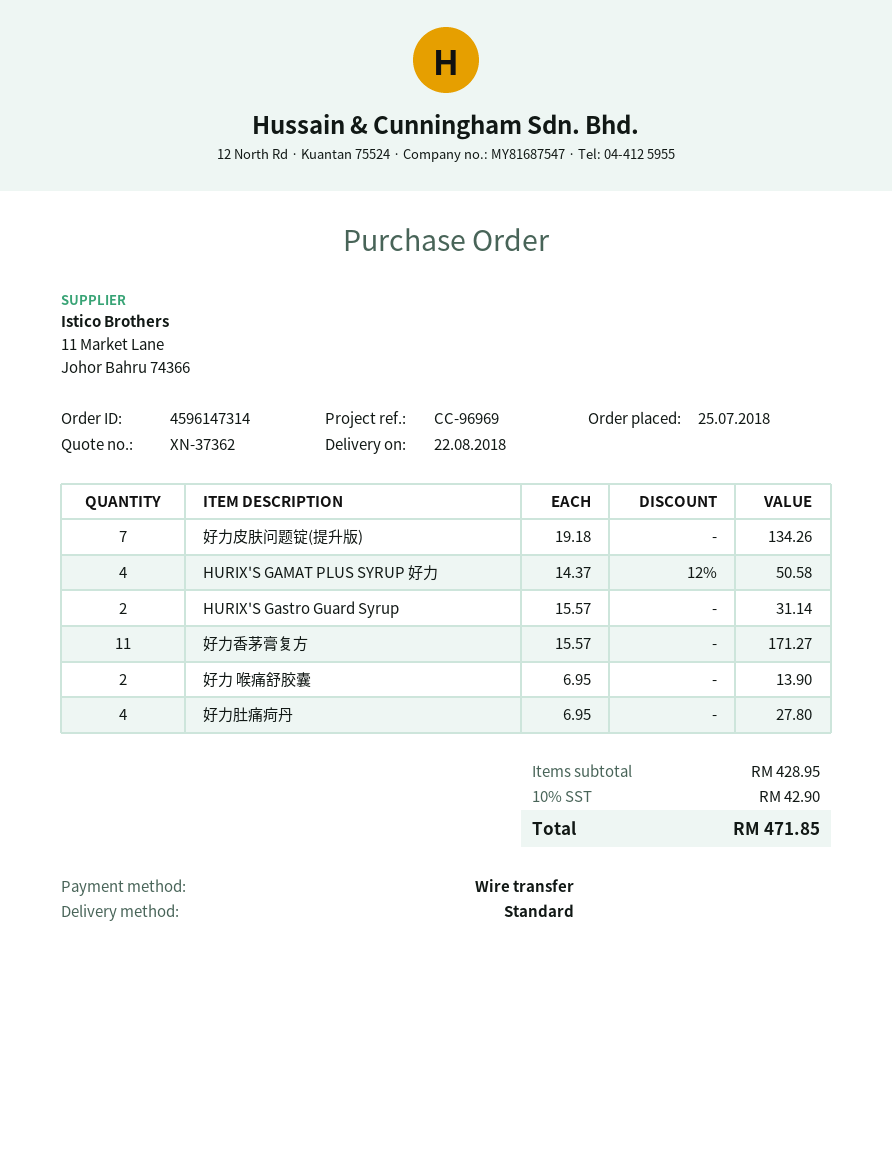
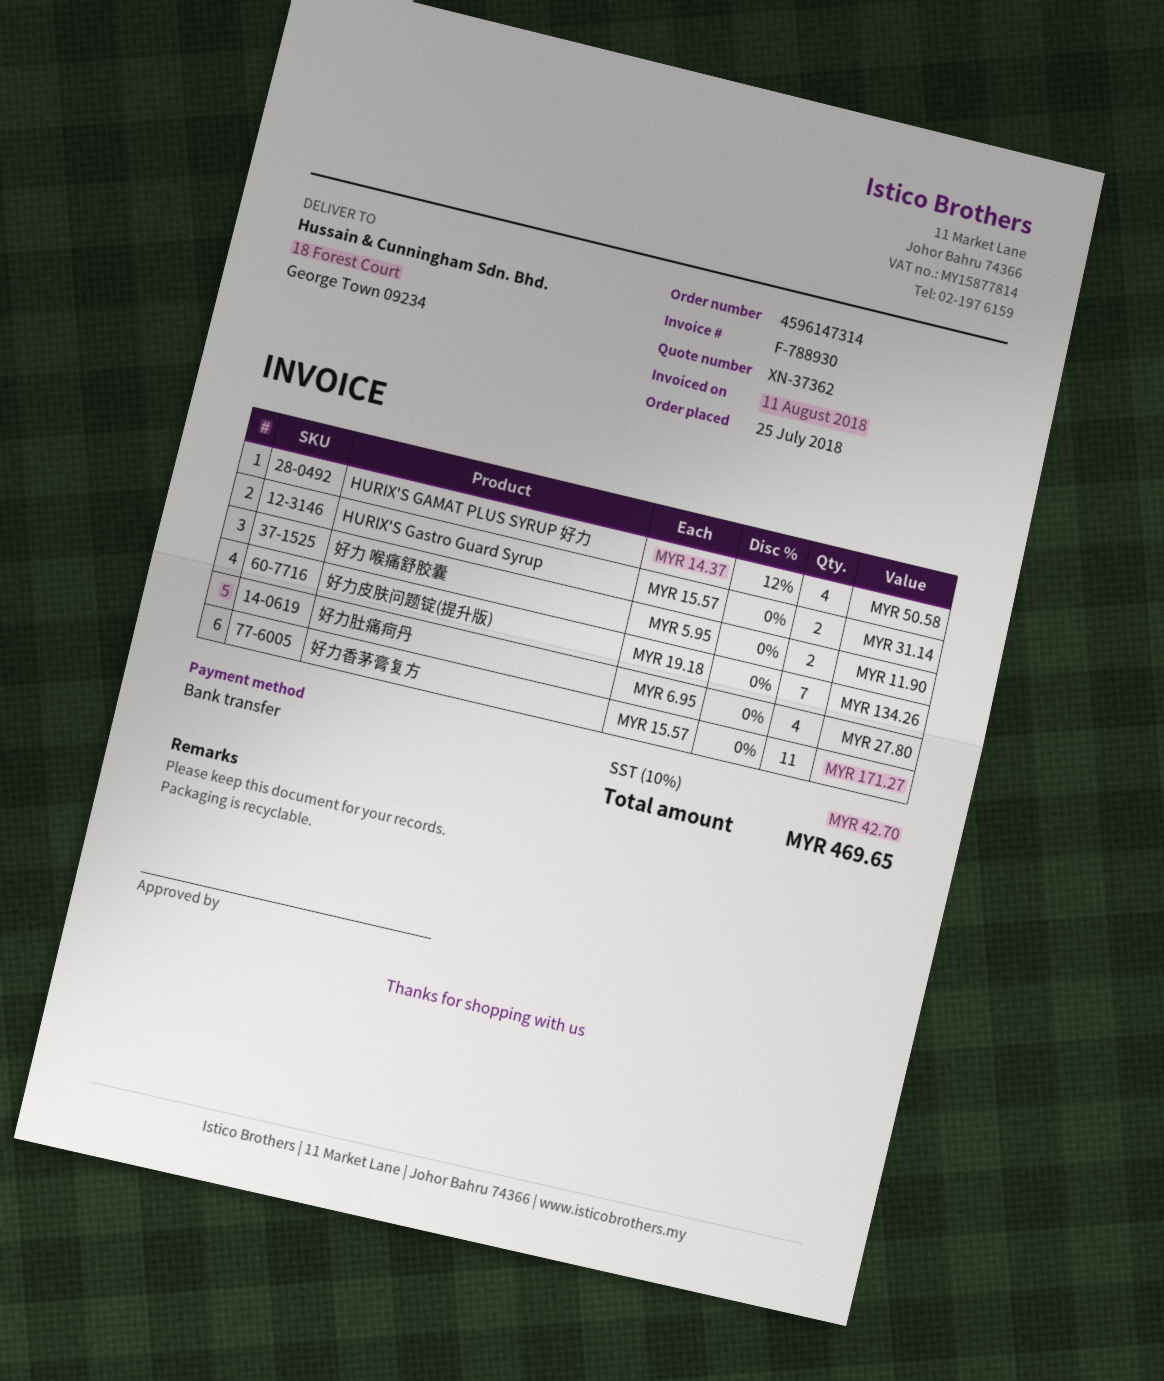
好力 喉痛舒胶囊: 2 x 6.95 = 13.90 -> 2 x 5.95 = 11.90
tax: 10% = 42.90 -> 10% = 42.70
total: 471.85 -> 469.65

